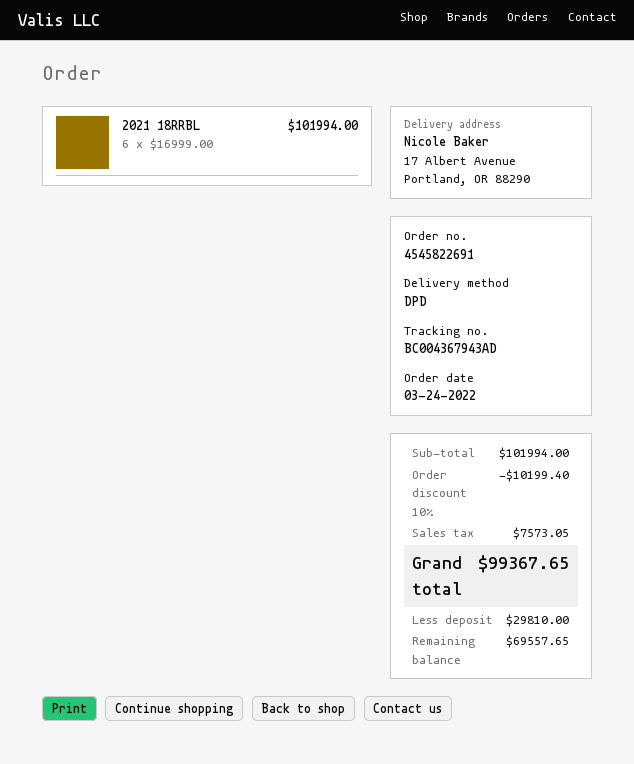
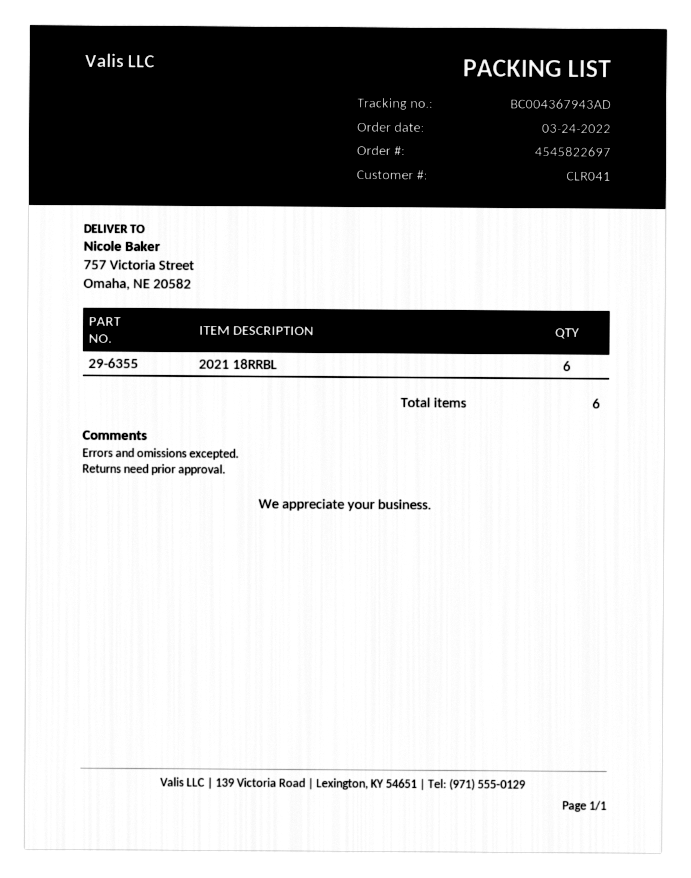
order number: 4545822691 -> 4545822697
ship to: 17 Albert Avenue, Portland, OR 88290 -> 757 Victoria Street, Omaha, NE 20582

